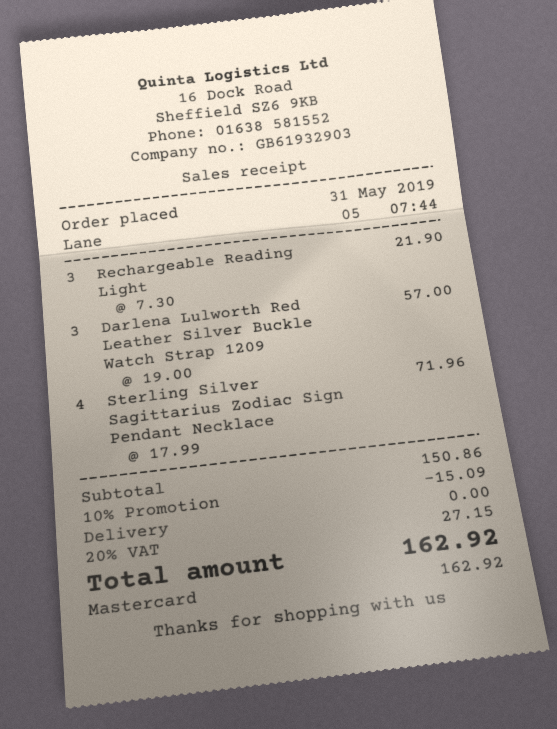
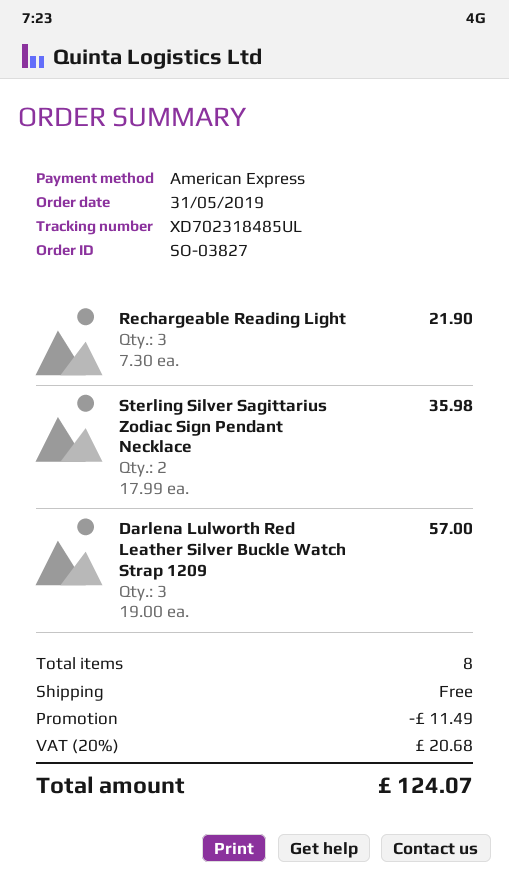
payment method: Mastercard -> American Express
Sterling Silver Sagittarius Zodiac Sign Pendant Necklace: 4 x 17.99 = 71.96 -> 2 x 17.99 = 35.98
discount: 15.09 -> 11.49
tax: 20% = 27.15 -> 20% = 20.68
total: 162.92 -> 124.07

